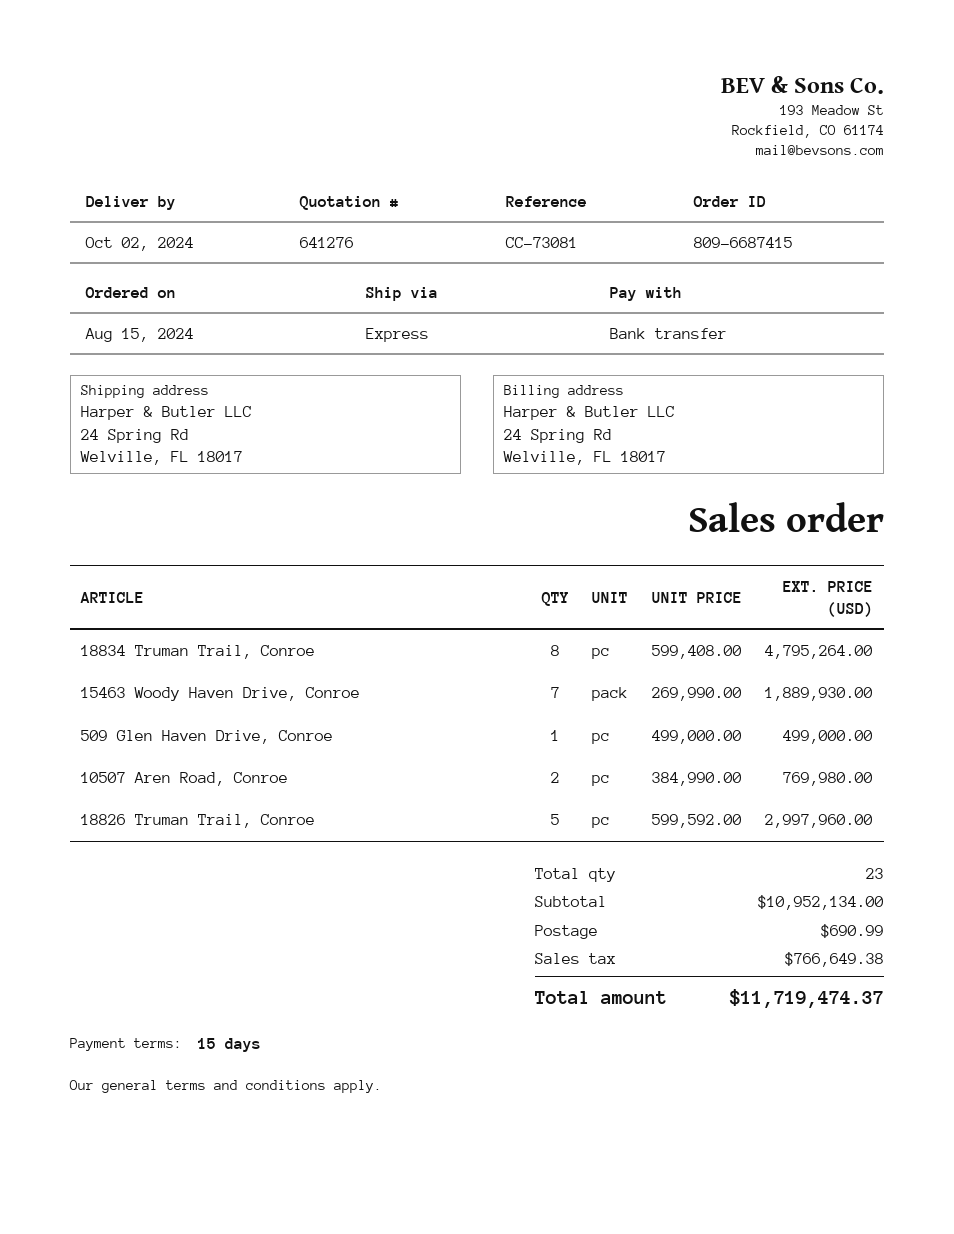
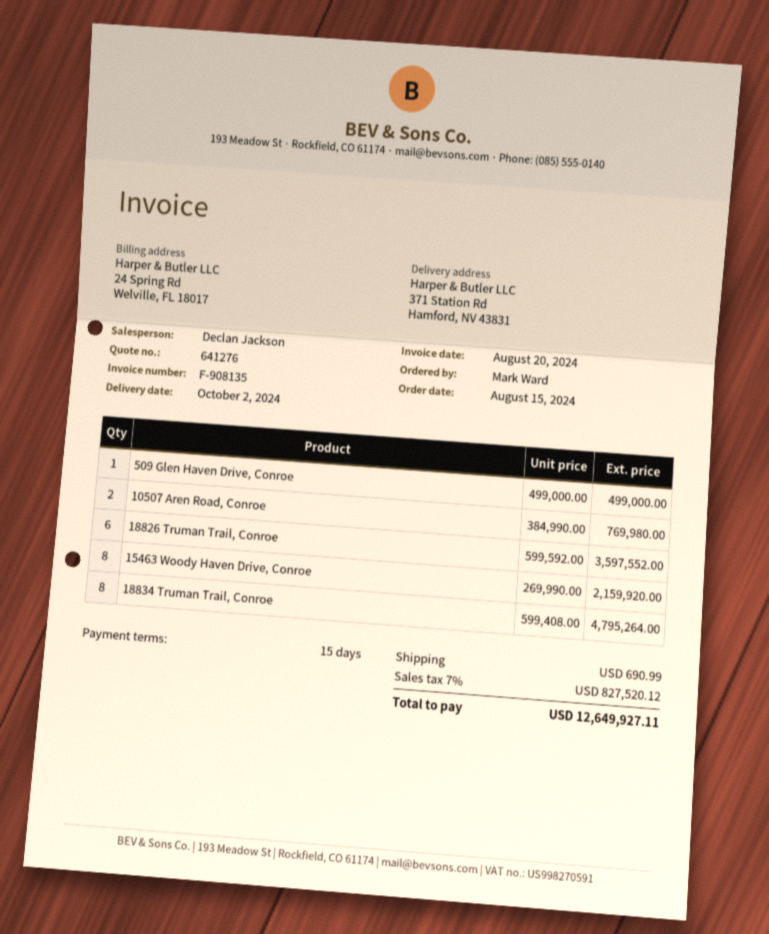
ship to: 24 Spring Rd, Welville, FL 18017 -> 371 Station Rd, Hamford, NV 43831
15463 Woody Haven Drive, Conroe: 7 x 269990.00 = 1889930.00 -> 8 x 269990.00 = 2159920.00
18826 Truman Trail, Conroe: 5 x 599592.00 = 2997960.00 -> 6 x 599592.00 = 3597552.00
tax: 766649.38 -> 827520.12
total: 11719474.37 -> 12649927.11

